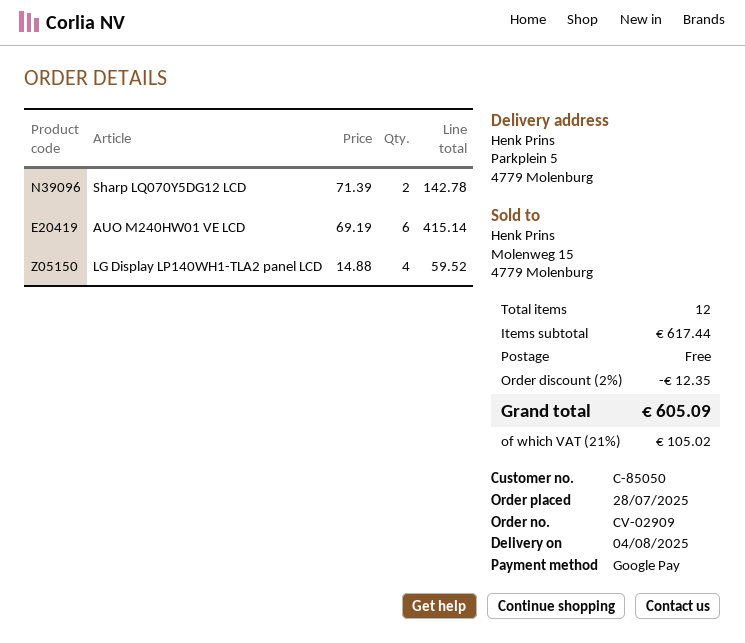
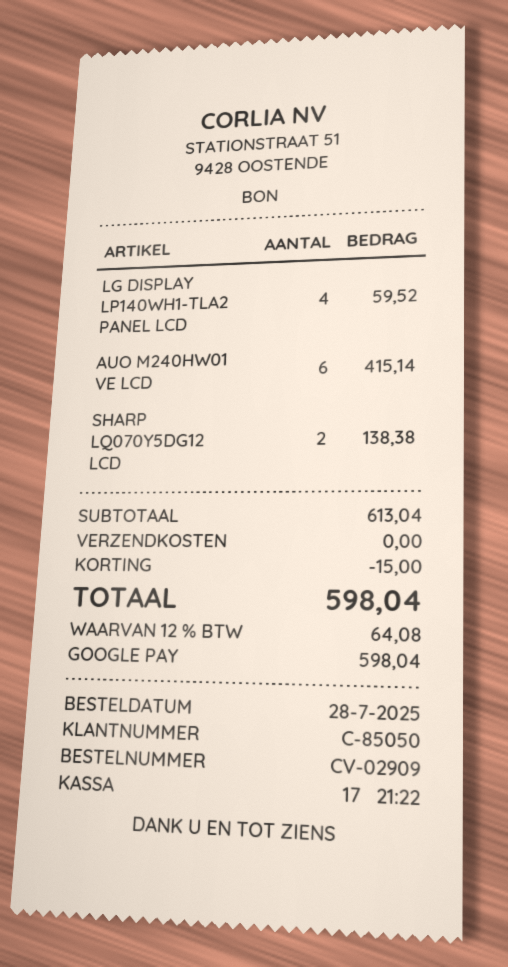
Sharp LQ070Y5DG12 LCD: 2 for 142.78 -> 2 for 138.38
subtotal: 617.44 -> 613.04
discount: 12.35 -> 15.00
tax: 21% = 105.02 -> 12% = 64.08
total: 605.09 -> 598.04

